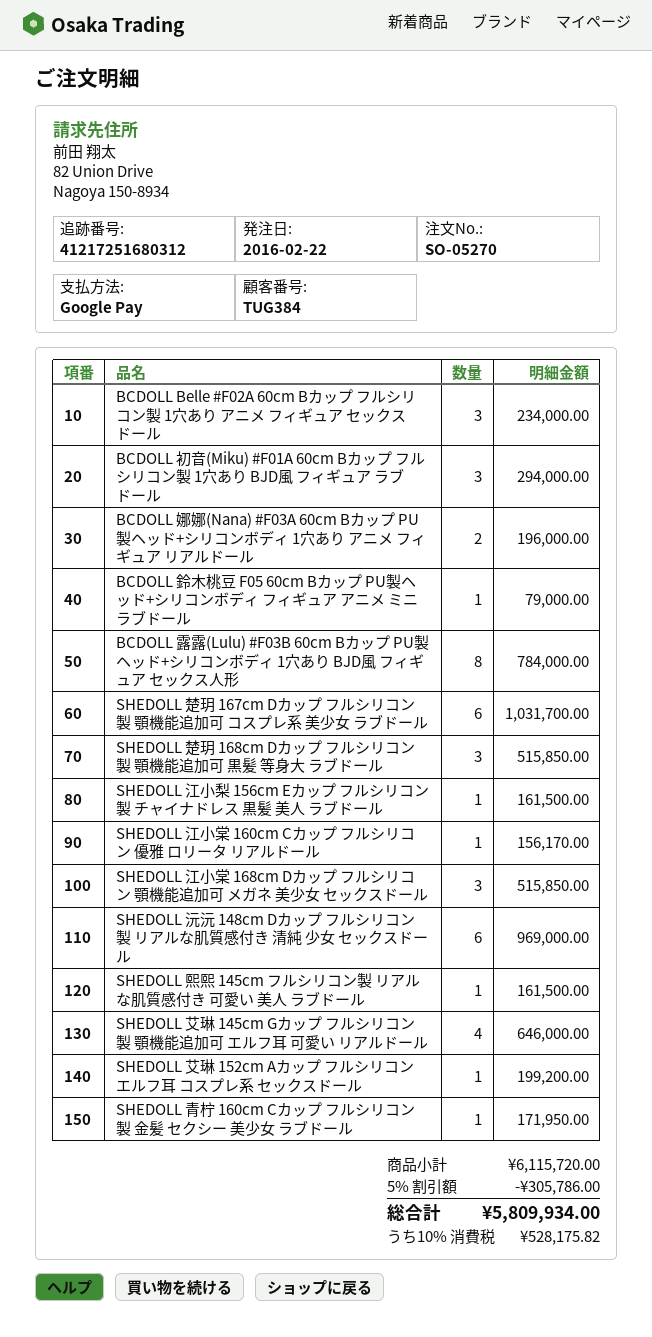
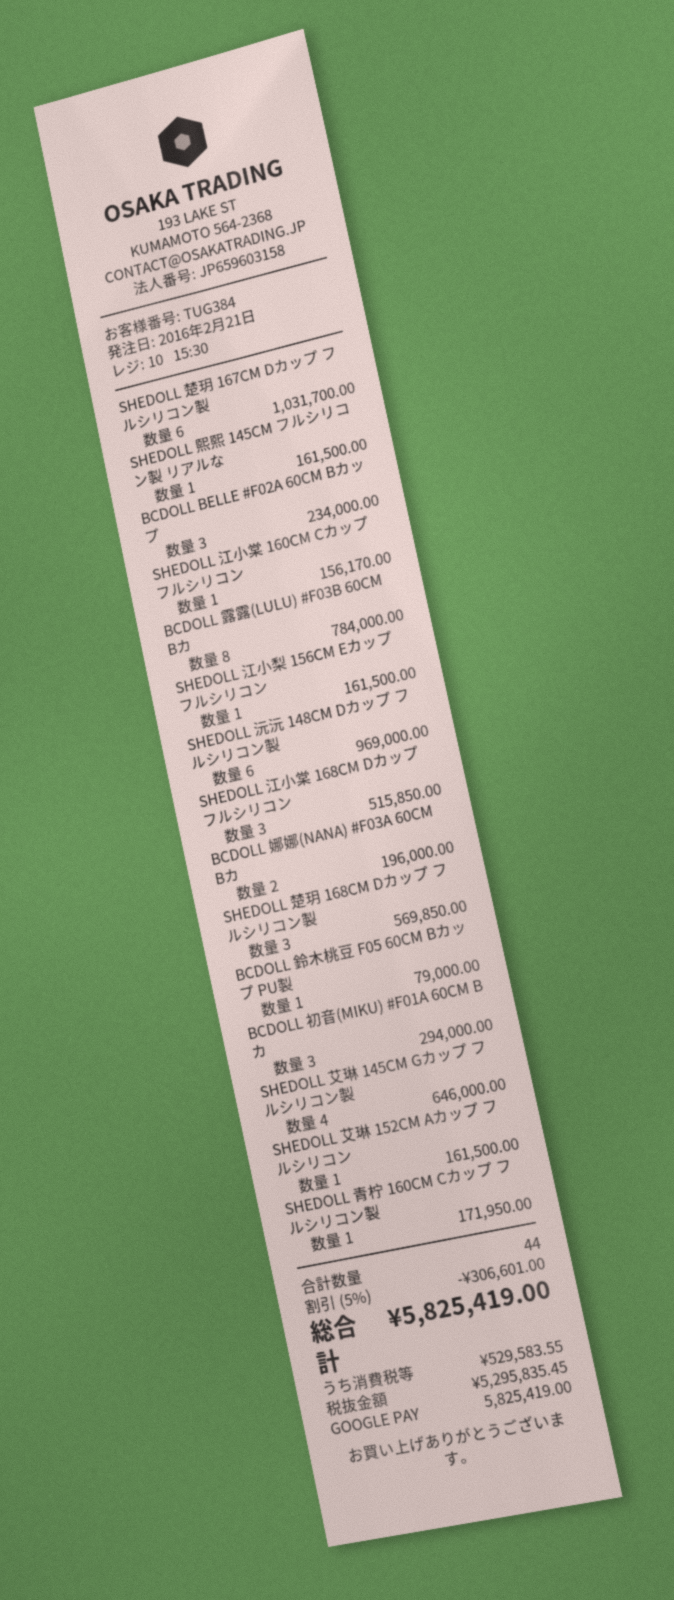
order date: 2016-02-22 -> 2016-02-21
SHEDOLL 楚玥 168cm Dカップ フルシリコン製 顎機能追加可 黒髪 等身大 ラブドール: 3 for 515850.00 -> 3 for 569850.00
SHEDOLL 艾琳 152cm Aカップ フルシリコン エルフ耳 コスプレ系 セックスドール: 1 for 199200.00 -> 1 for 161500.00
discount: 5% = 305786.00 -> 5% = 306601.00
tax: 528175.82 -> 529583.55
total: 5809934.00 -> 5825419.00

